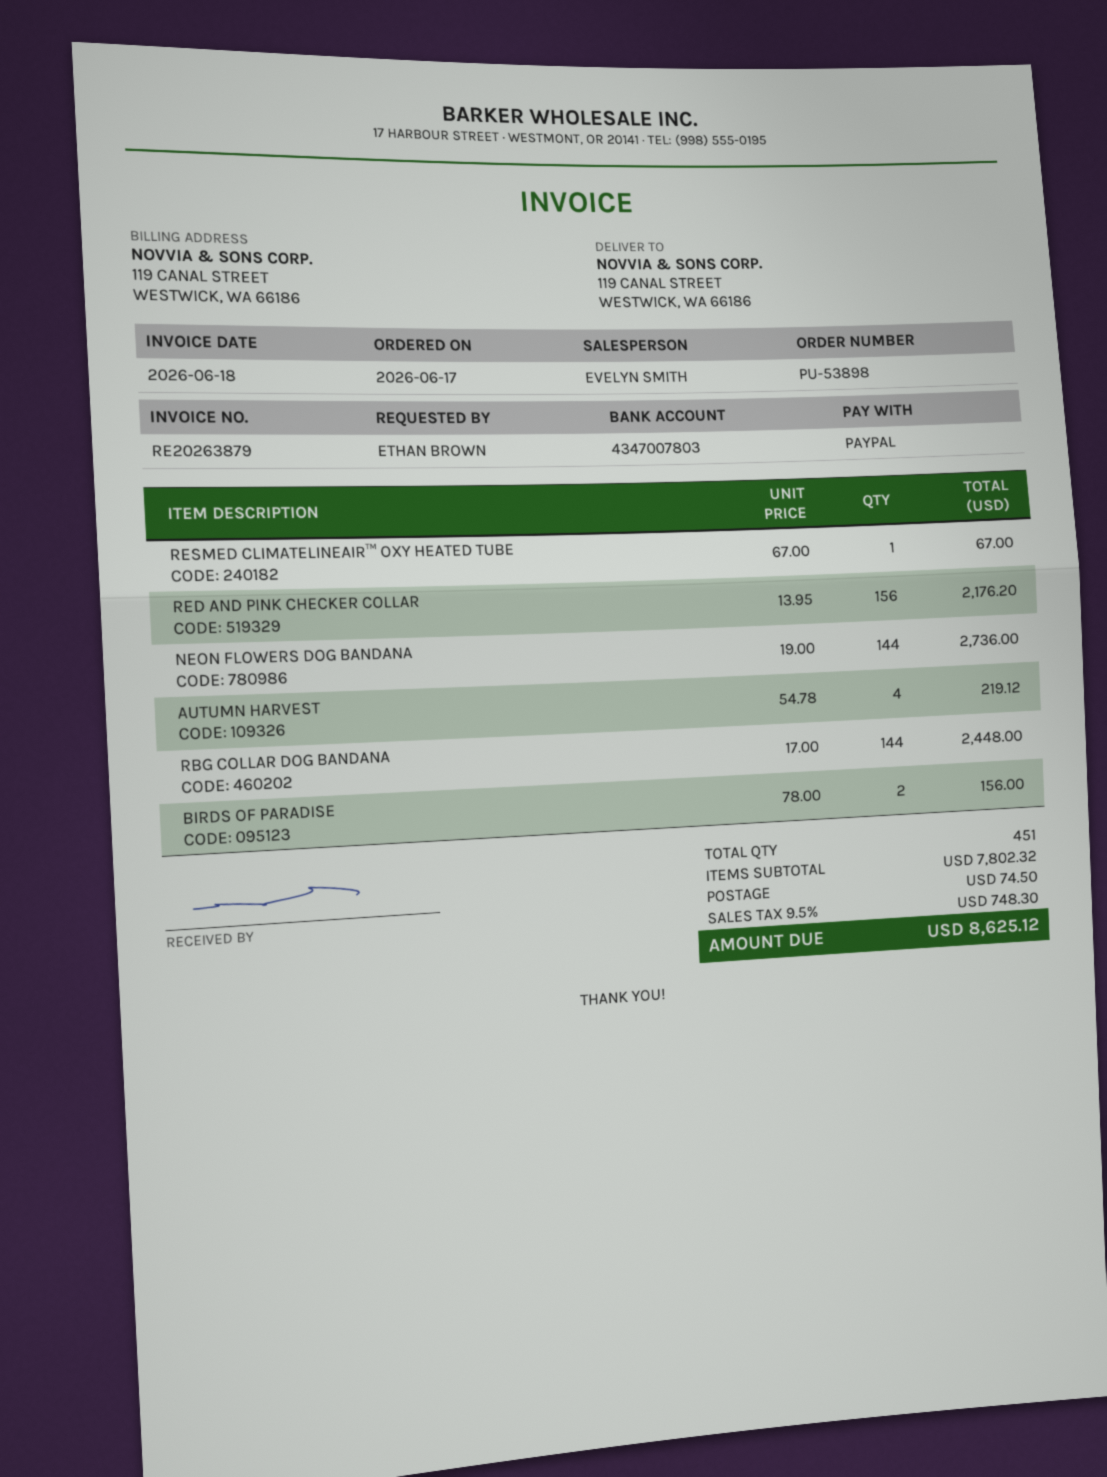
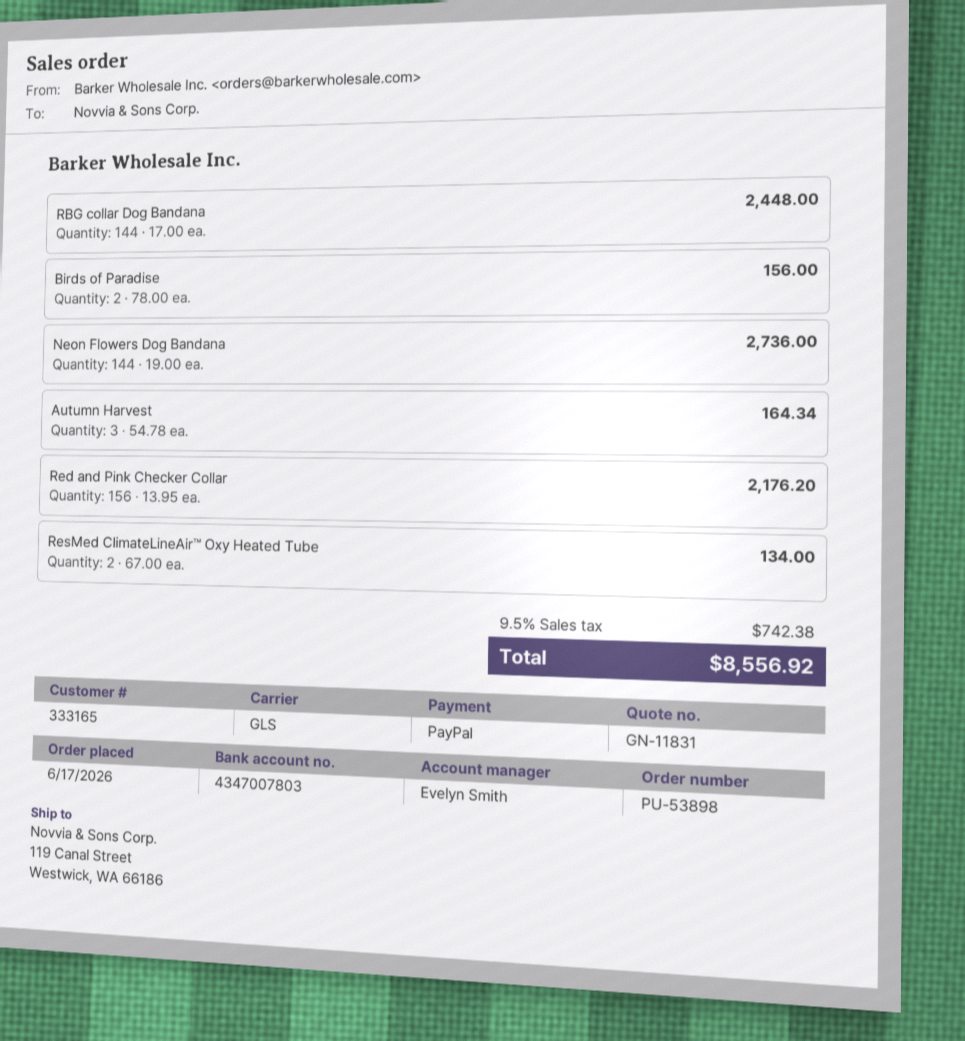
RESMED CLIMATELINEAIR™ OXY HEATED TUBE: 1 x 67.00 = 67.00 -> 2 x 67.00 = 134.00
AUTUMN HARVEST: 4 x 54.78 = 219.12 -> 3 x 54.78 = 164.34
shipping: 74.50 -> none
tax: 9.5% = 748.30 -> 9.5% = 742.38
total: 8625.12 -> 8556.92

